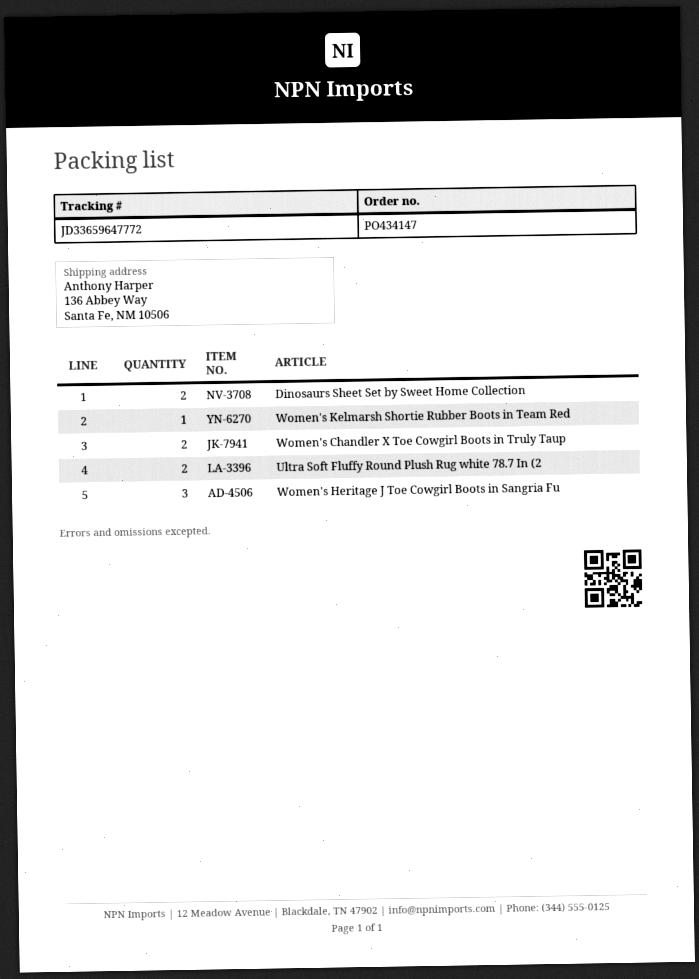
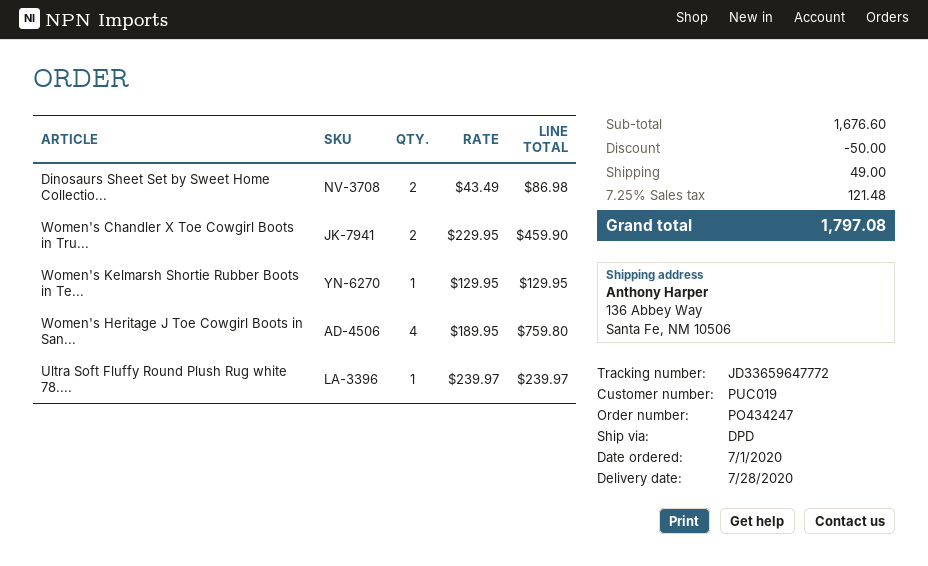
order number: PO434147 -> PO434247
Ultra Soft Fluffy Round Plush Rug white 78.7 In (2: 2 -> 1
Women's Heritage J Toe Cowgirl Boots in Sangria Fu: 3 -> 4

